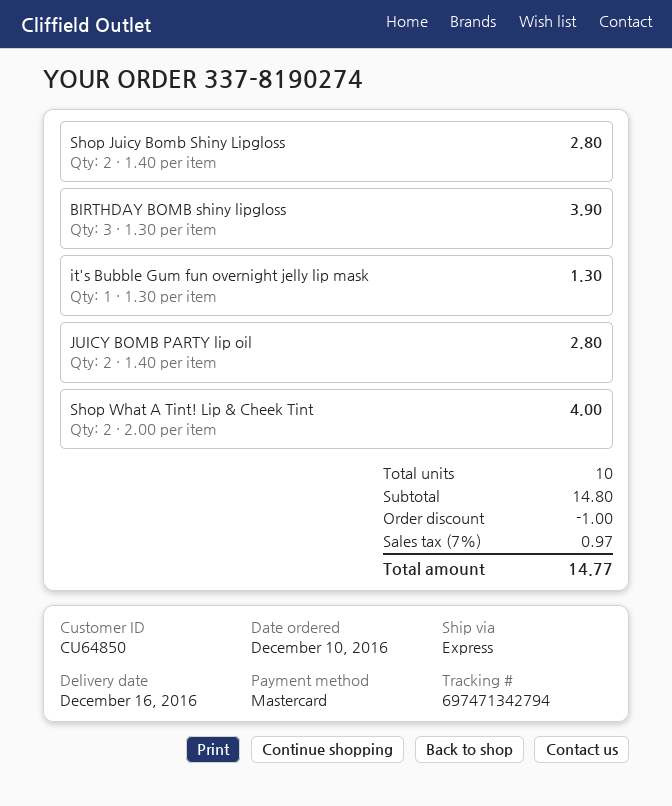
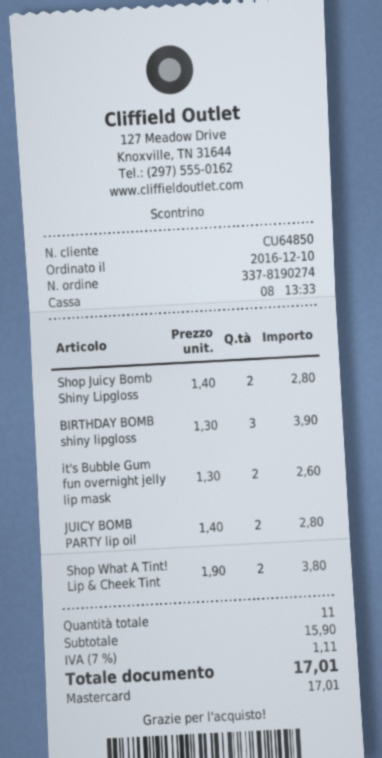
it's Bubble Gum fun overnight jelly lip mask: 1 x 1.30 = 1.30 -> 2 x 1.30 = 2.60
Shop What A Tint! Lip & Cheek Tint: 2 x 2.00 = 4.00 -> 2 x 1.90 = 3.80
total quantity: 10 -> 11
subtotal: 14.80 -> 15.90
discount: 1.00 -> none
tax: 7% = 0.97 -> 7% = 1.11
total: 14.77 -> 17.01

